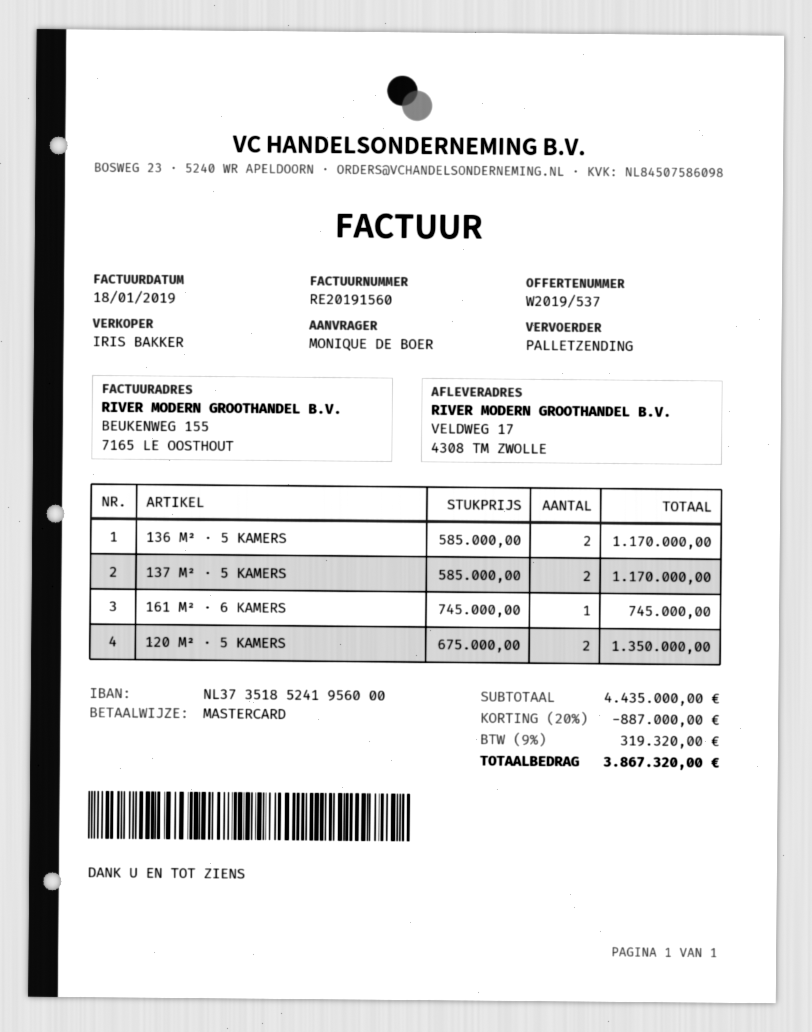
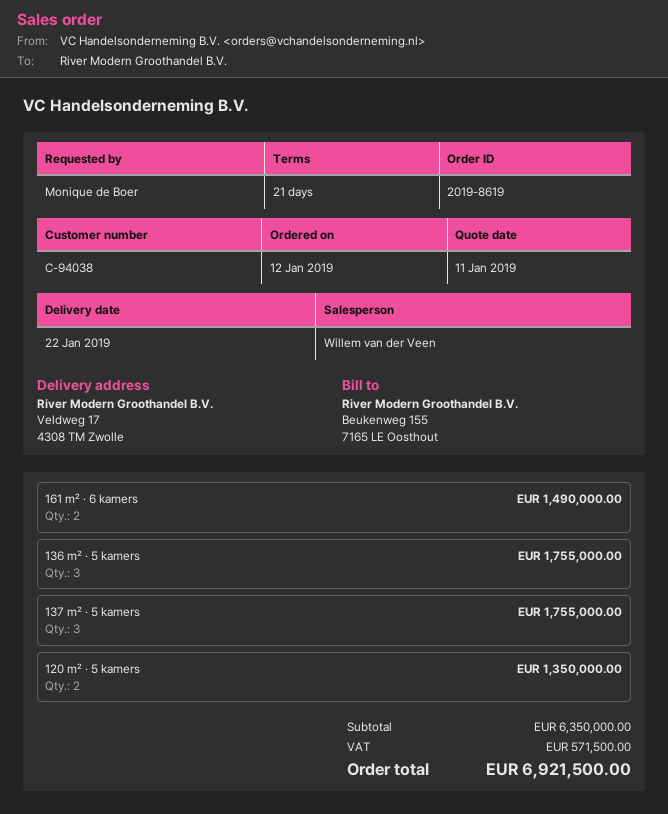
sales rep: IRIS BAKKER -> Willem van der Veen
136 M² · 5 KAMERS: 2 for 1170000.00 -> 3 for 1755000.00
137 M² · 5 KAMERS: 2 for 1170000.00 -> 3 for 1755000.00
161 M² · 6 KAMERS: 1 for 745000.00 -> 2 for 1490000.00
subtotal: 4435000.00 -> 6350000.00
discount: 20% = 887000.00 -> none
tax: 319320.00 -> 571500.00
total: 3867320.00 -> 6921500.00

